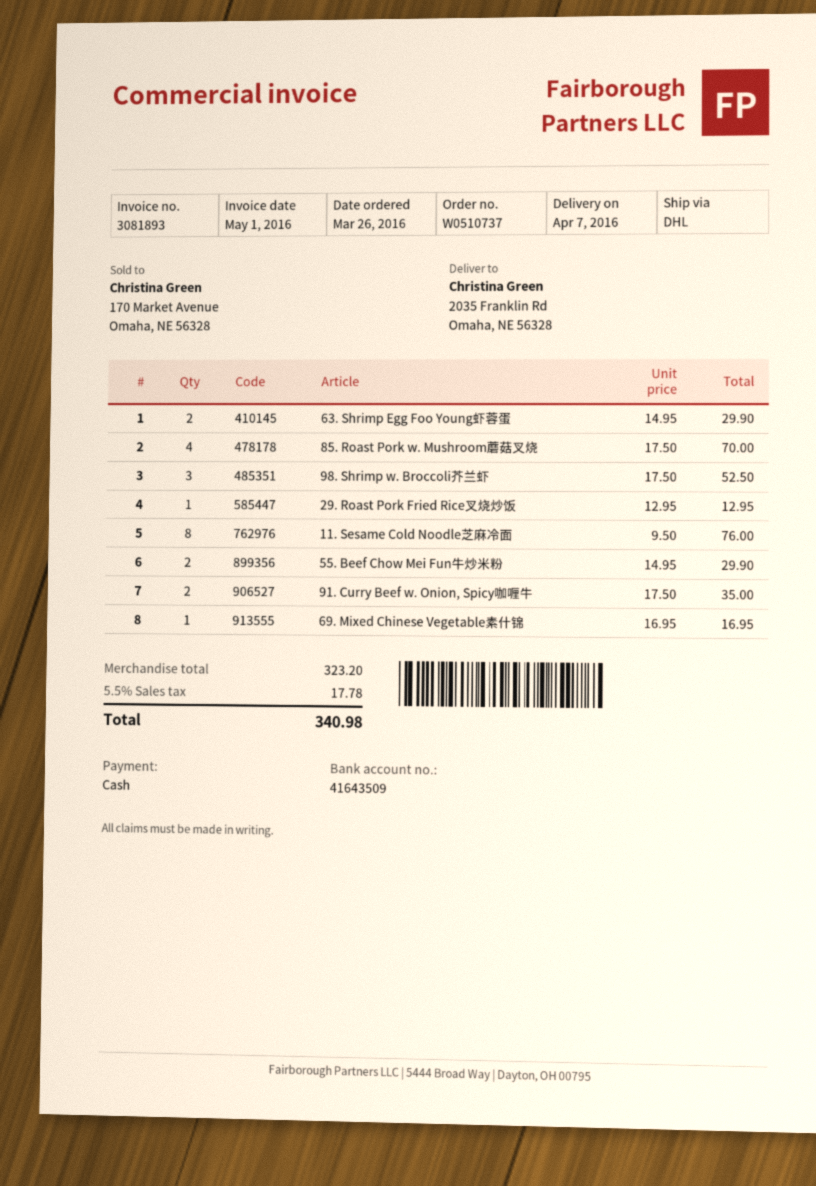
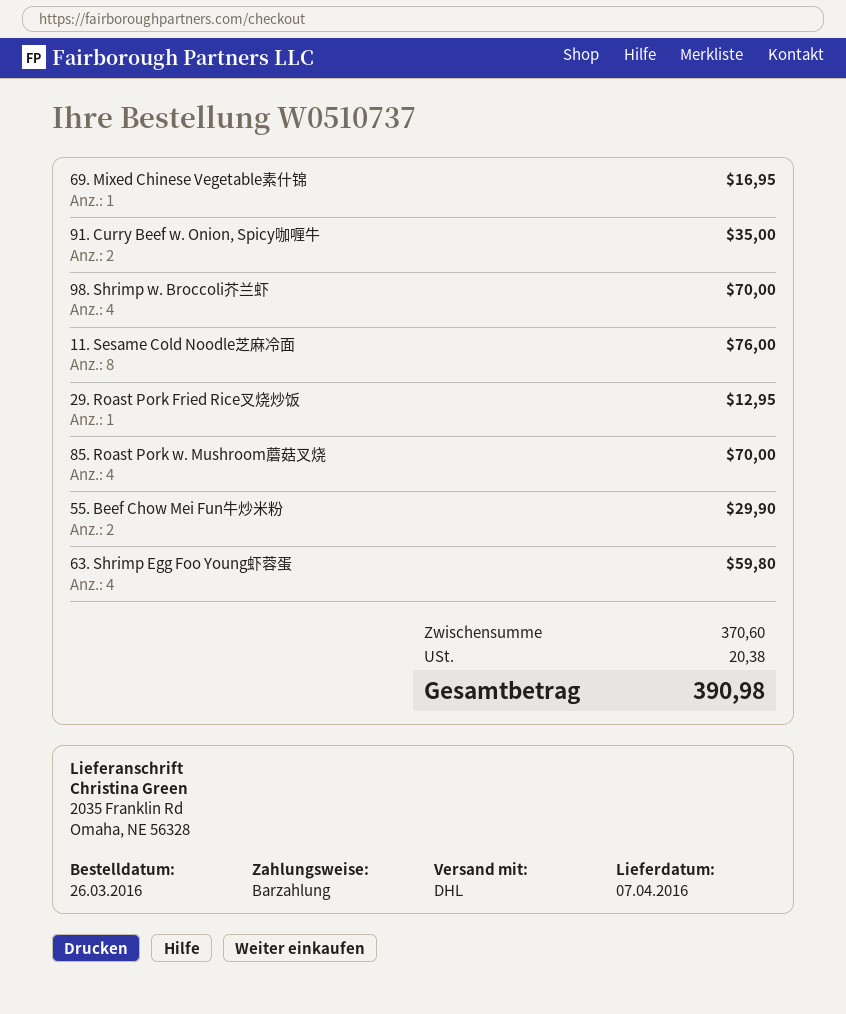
63. Shrimp Egg Foo Young虾蓉蛋: 2 for 29.90 -> 4 for 59.80
98. Shrimp w. Broccoli芥兰虾: 3 for 52.50 -> 4 for 70.00
subtotal: 323.20 -> 370.60
tax: 17.78 -> 20.38
total: 340.98 -> 390.98

